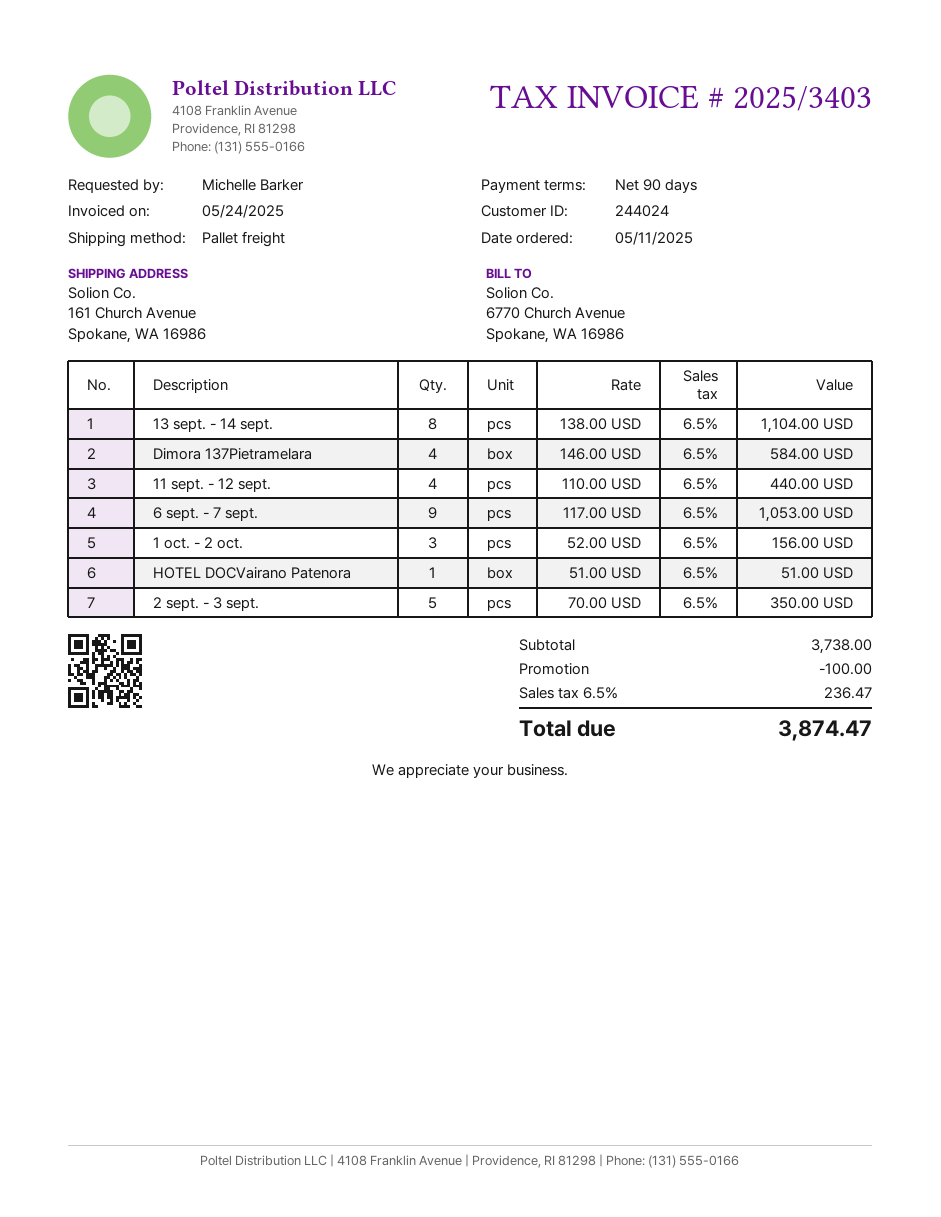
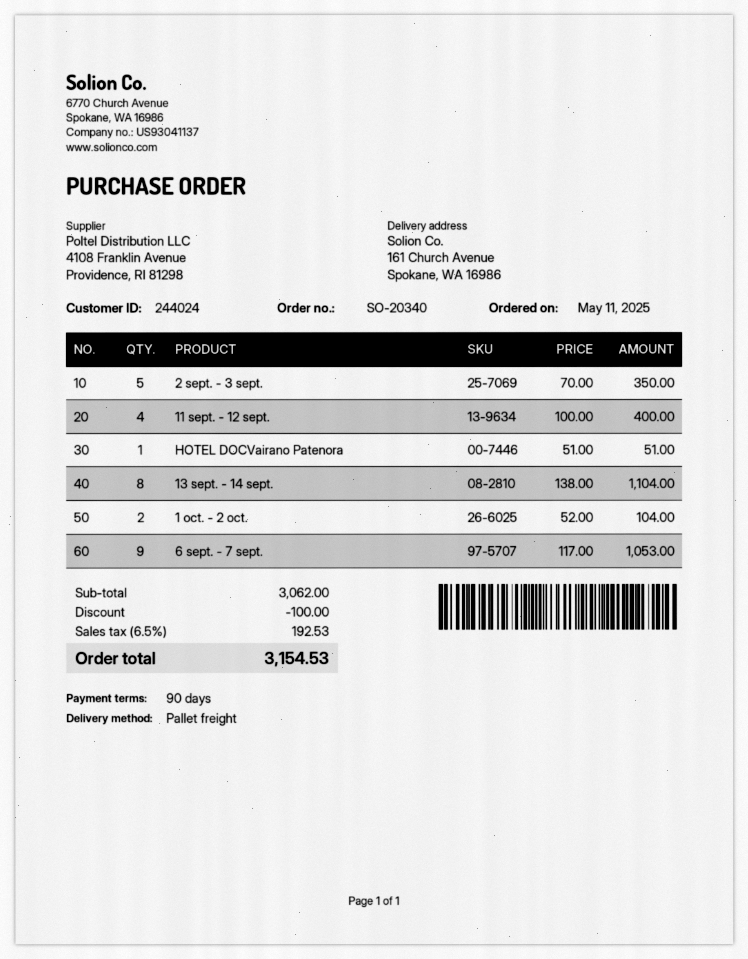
Dimora 137Pietramelara: 4 x 146.00 = 584.00 -> none
11 sept. - 12 sept.: 4 x 110.00 = 440.00 -> 4 x 100.00 = 400.00
1 oct. - 2 oct.: 3 x 52.00 = 156.00 -> 2 x 52.00 = 104.00
subtotal: 3738.00 -> 3062.00
tax: 6.5% = 236.47 -> 6.5% = 192.53
total: 3874.47 -> 3154.53

